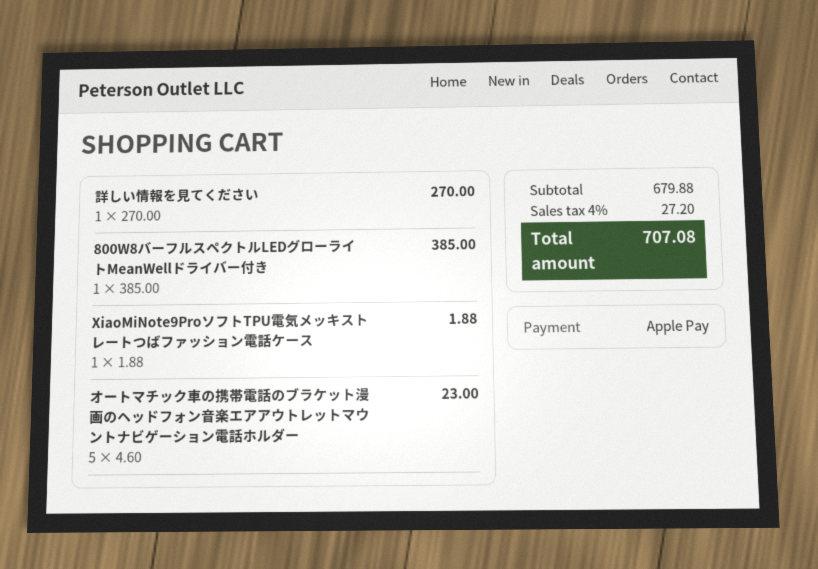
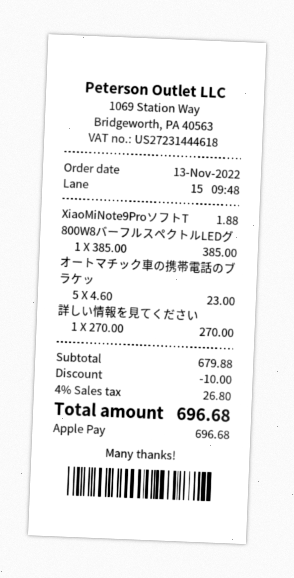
discount: none -> 10.00
tax: 4% = 27.20 -> 4% = 26.80
total: 707.08 -> 696.68

